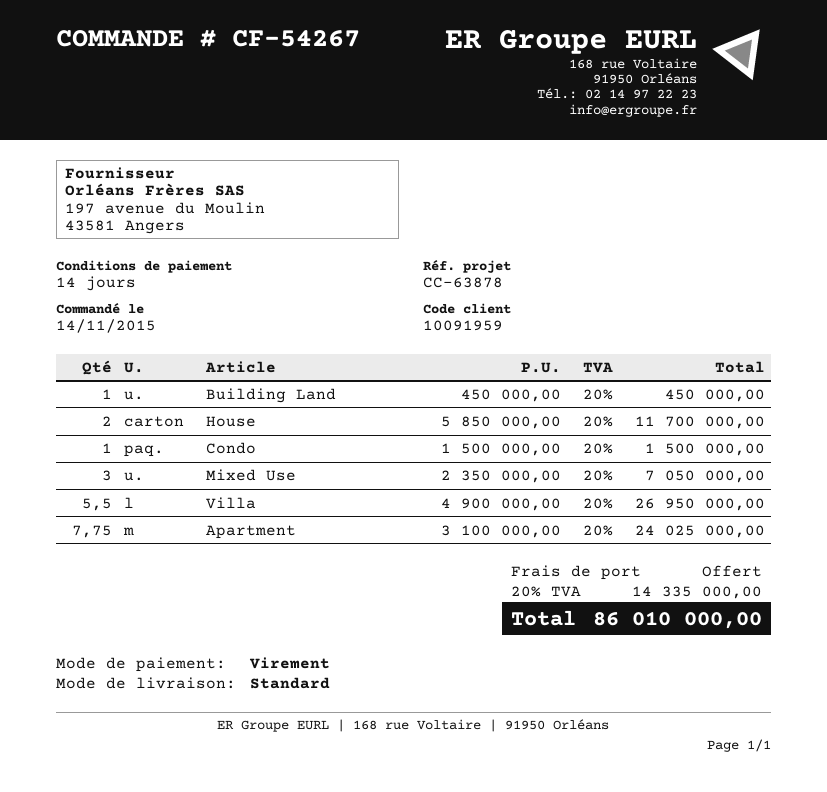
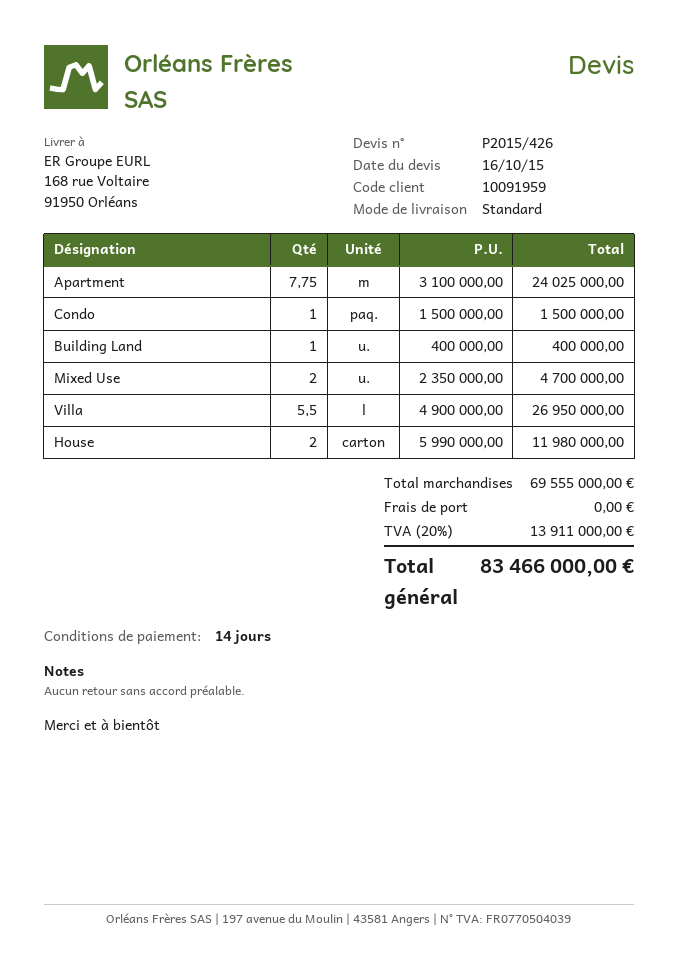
Building Land: 1 x 450000.00 = 450000.00 -> 1 x 400000.00 = 400000.00
House: 2 x 5850000.00 = 11700000.00 -> 2 x 5990000.00 = 11980000.00
Mixed Use: 3 x 2350000.00 = 7050000.00 -> 2 x 2350000.00 = 4700000.00
tax: 20% = 14335000.00 -> 20% = 13911000.00
total: 86010000.00 -> 83466000.00

